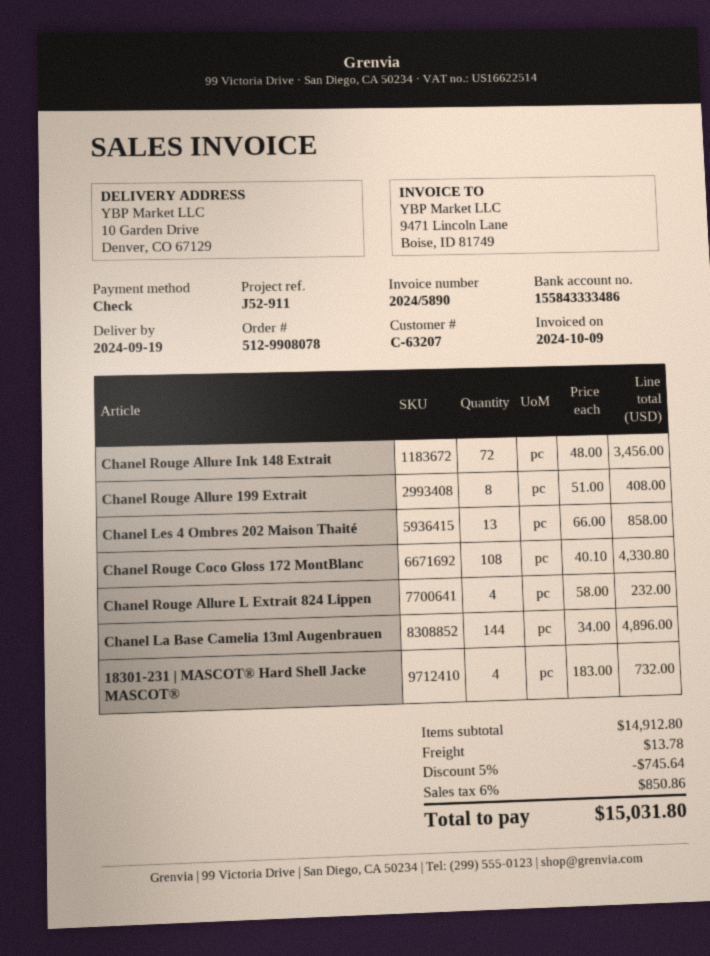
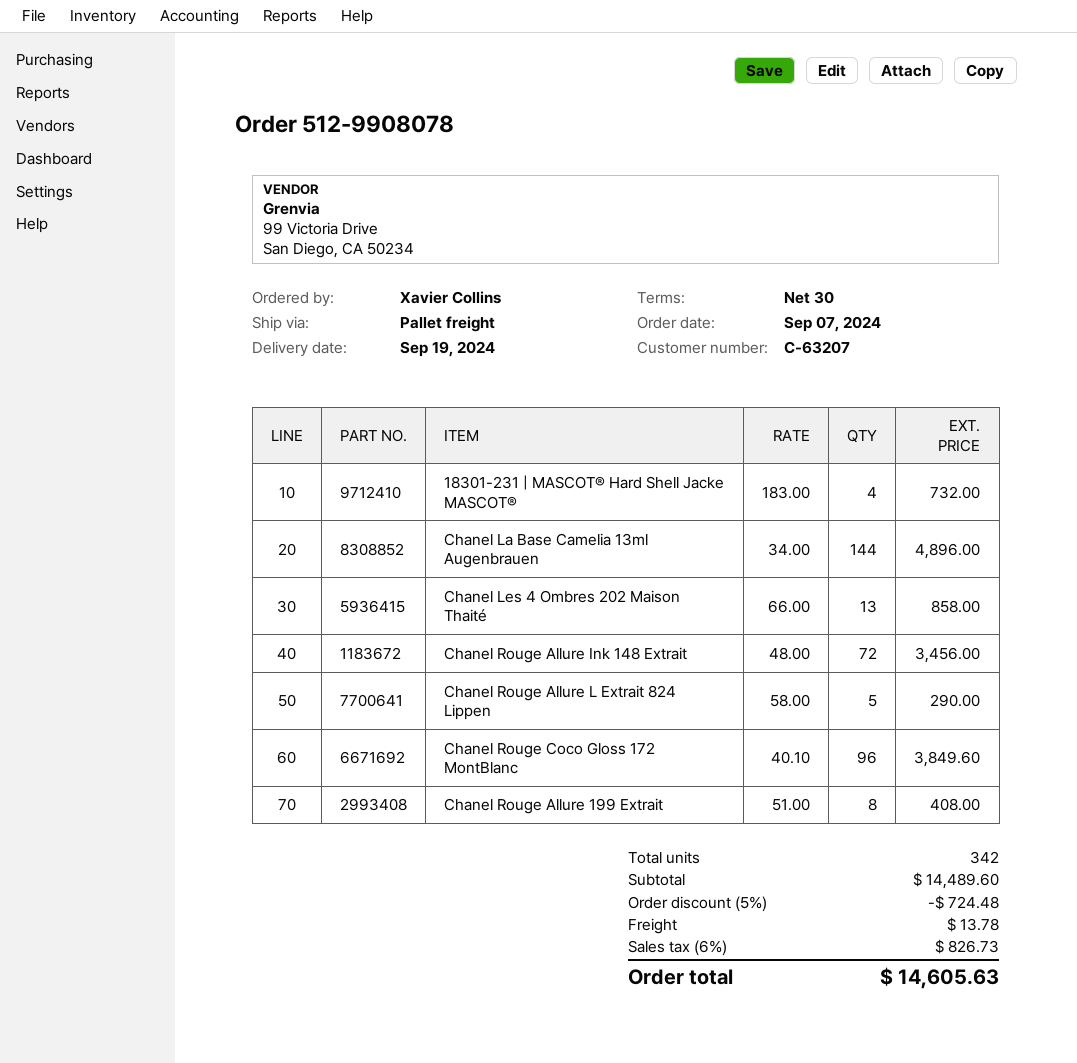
Chanel Rouge Coco Gloss 172 MontBlanc: 108 x 40.10 = 4330.80 -> 96 x 40.10 = 3849.60
Chanel Rouge Allure L Extrait 824 Lippen: 4 x 58.00 = 232.00 -> 5 x 58.00 = 290.00
subtotal: 14912.80 -> 14489.60
discount: 5% = 745.64 -> 5% = 724.48
tax: 6% = 850.86 -> 6% = 826.73
total: 15031.80 -> 14605.63

